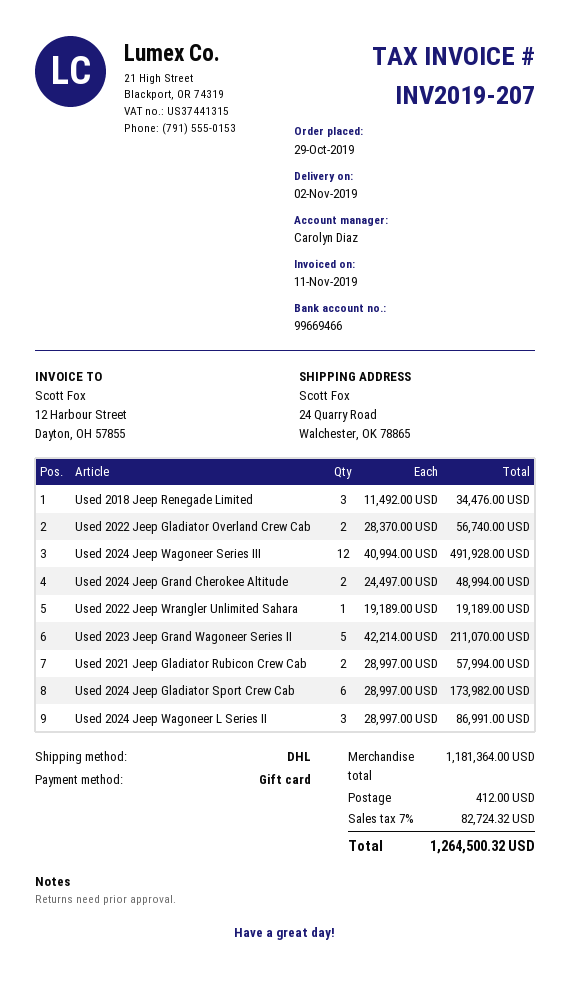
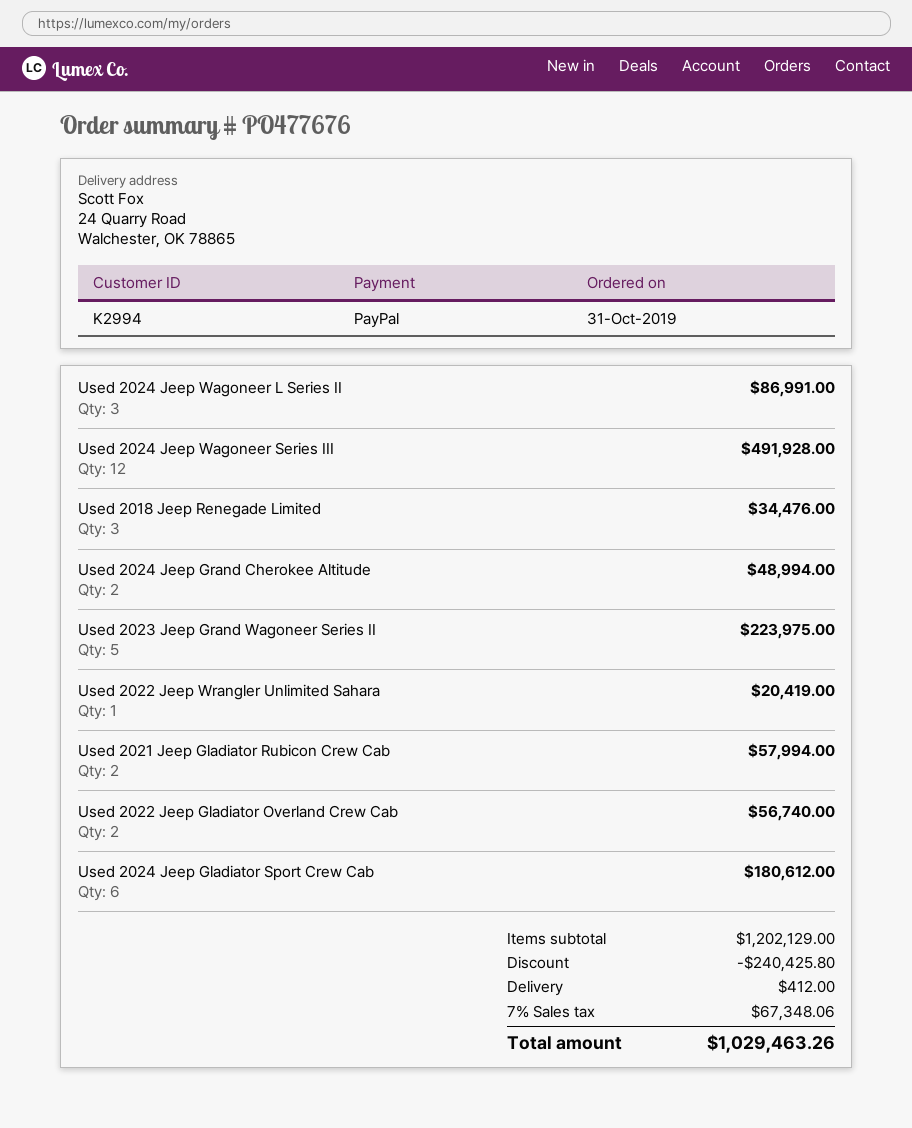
order date: 2019-10-29 -> 2019-10-31
payment method: gift card -> PayPal
Used 2022 Jeep Wrangler Unlimited Sahara: 1 for 19189.00 -> 1 for 20419.00
Used 2023 Jeep Grand Wagoneer Series II: 5 for 211070.00 -> 5 for 223975.00
Used 2024 Jeep Gladiator Sport Crew Cab: 6 for 173982.00 -> 6 for 180612.00
subtotal: 1181364.00 -> 1202129.00
discount: none -> 240425.80
tax: 7% = 82724.32 -> 7% = 67348.06
total: 1264500.32 -> 1029463.26

